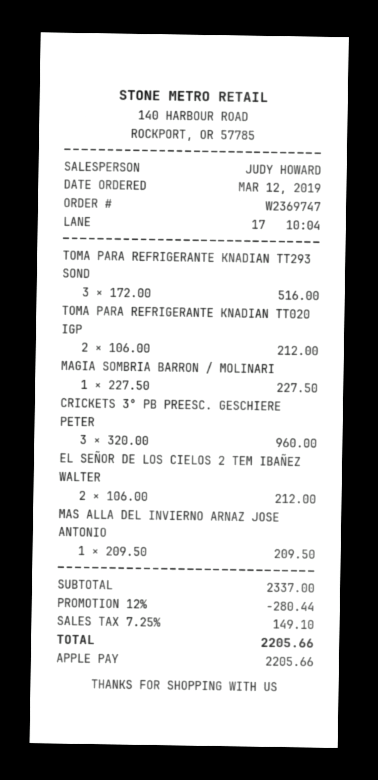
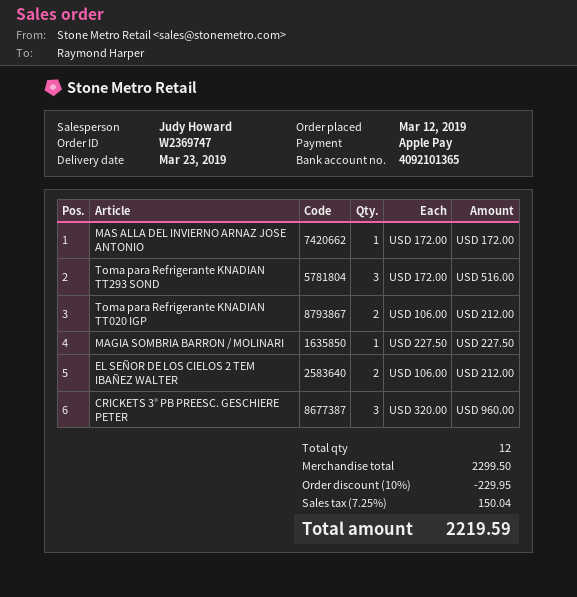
MAS ALLA DEL INVIERNO ARNAZ JOSE ANTONIO: 1 x 209.50 = 209.50 -> 1 x 172.00 = 172.00
subtotal: 2337.00 -> 2299.50
discount: 12% = 280.44 -> 10% = 229.95
tax: 7.25% = 149.10 -> 7.25% = 150.04
total: 2205.66 -> 2219.59

